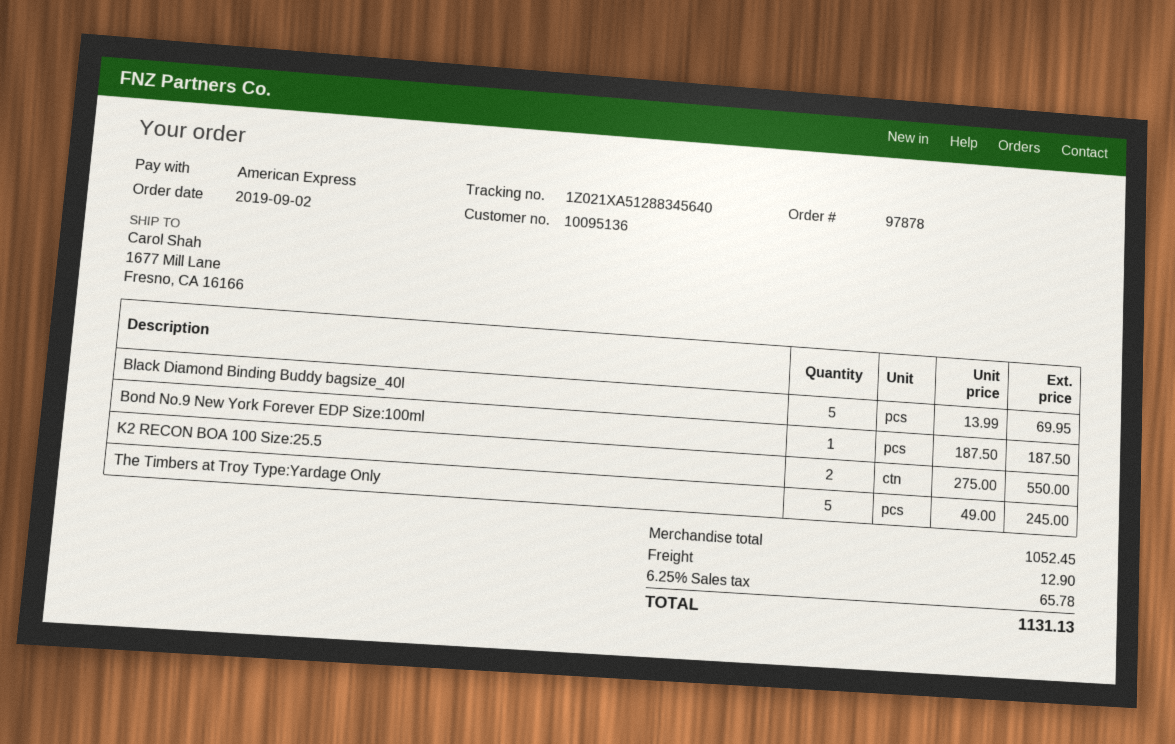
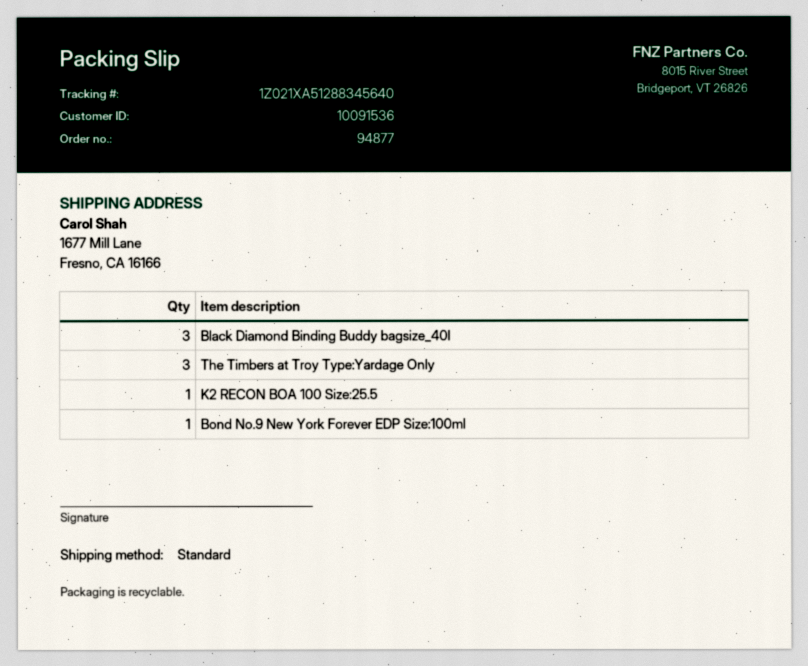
order number: 97878 -> 94877
customer number: 10095136 -> 10091536
Black Diamond Binding Buddy bagsize_40l: 5 -> 3
K2 RECON BOA 100 Size:25.5: 2 -> 1
The Timbers at Troy Type:Yardage Only: 5 -> 3

